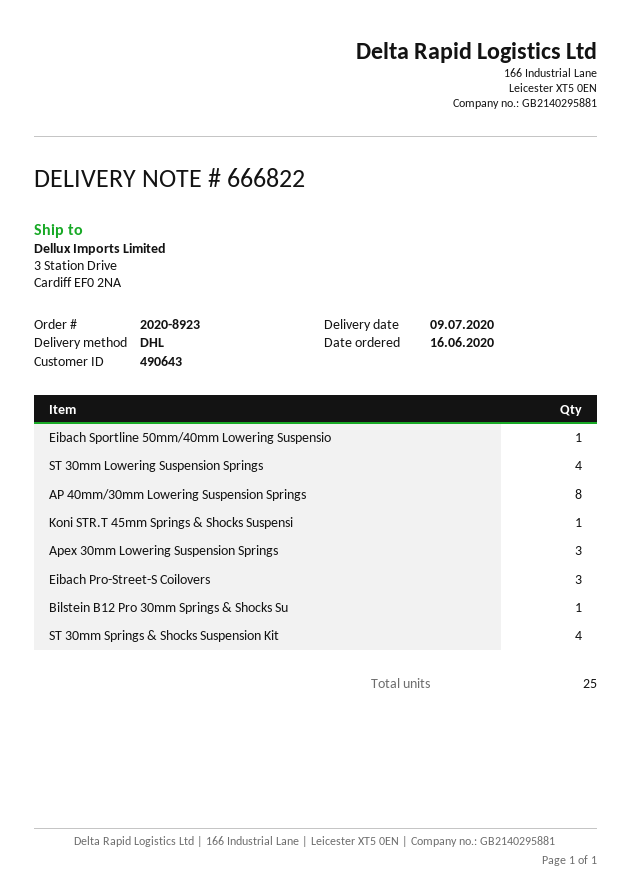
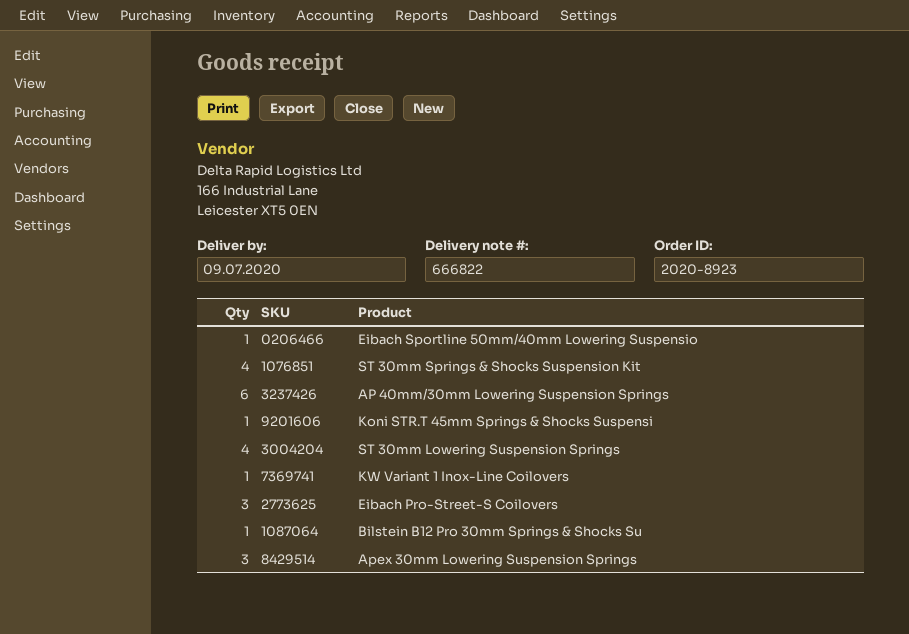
AP 40mm/30mm Lowering Suspension Springs: 8 -> 6
KW Variant 1 Inox-Line Coilovers: none -> 1

